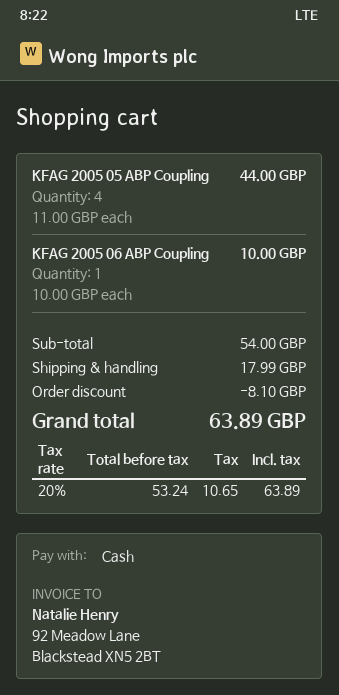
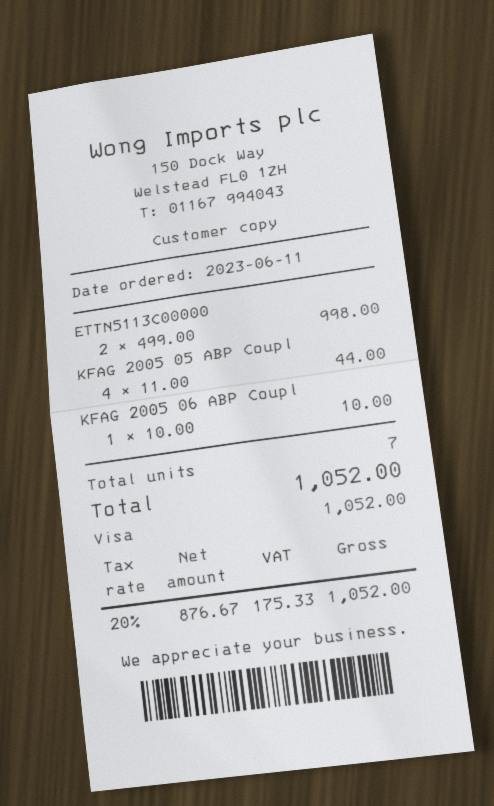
payment method: cash -> Visa
ETTN5113C00000: none -> 2 x 499.00 = 998.00
discount: 8.10 -> none
shipping: 17.99 -> none
net: 53.24 -> 876.67
tax: 20% = 10.65 -> 20% = 175.33
total: 63.89 -> 1052.00

